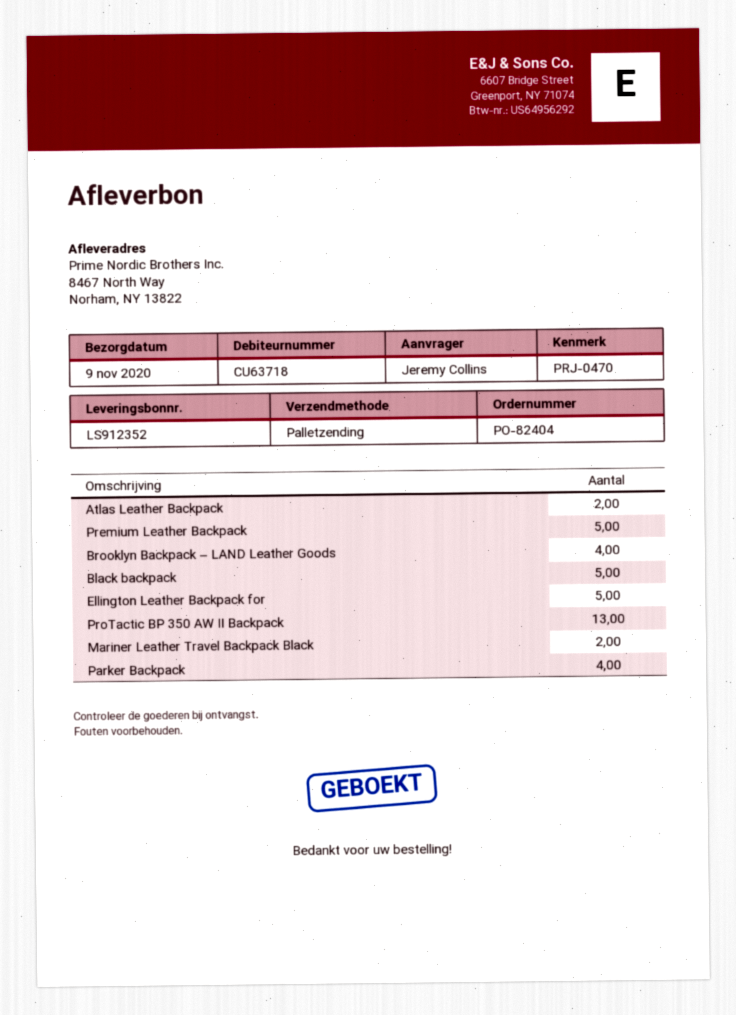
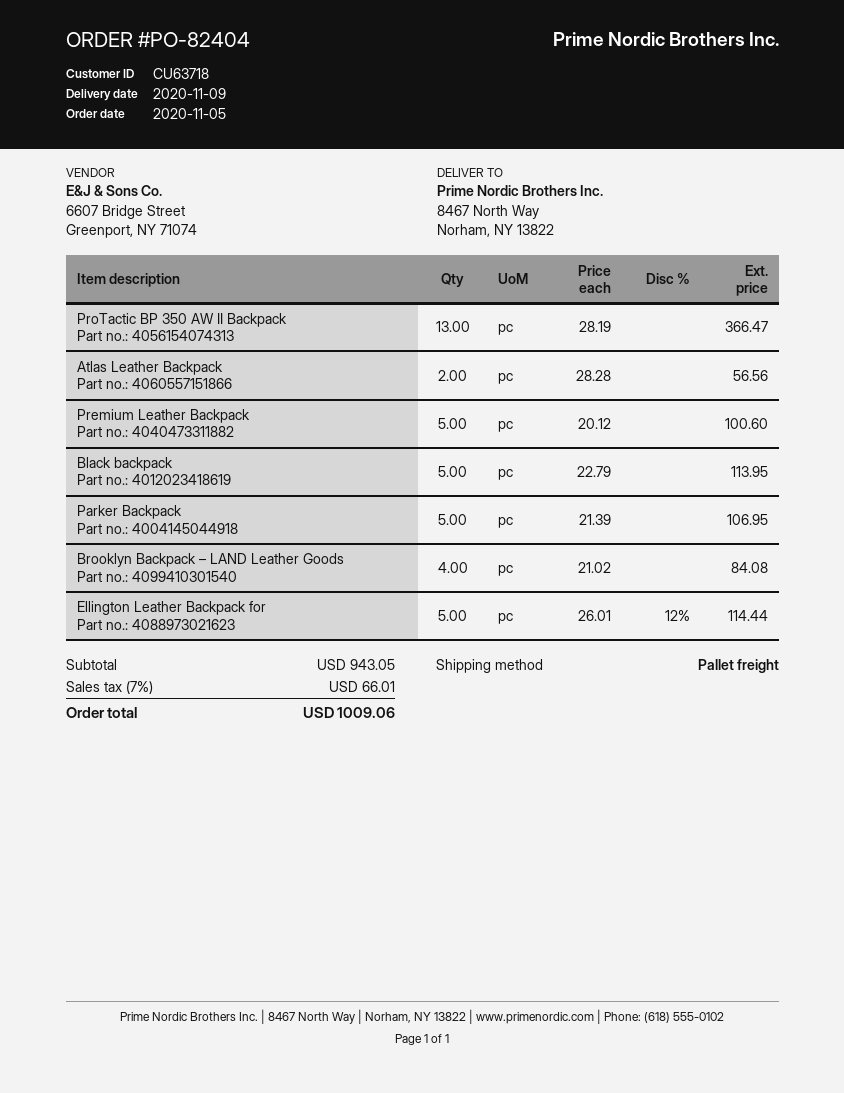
Mariner Leather Travel Backpack Black: 2 -> none
Parker Backpack: 4 -> 5

